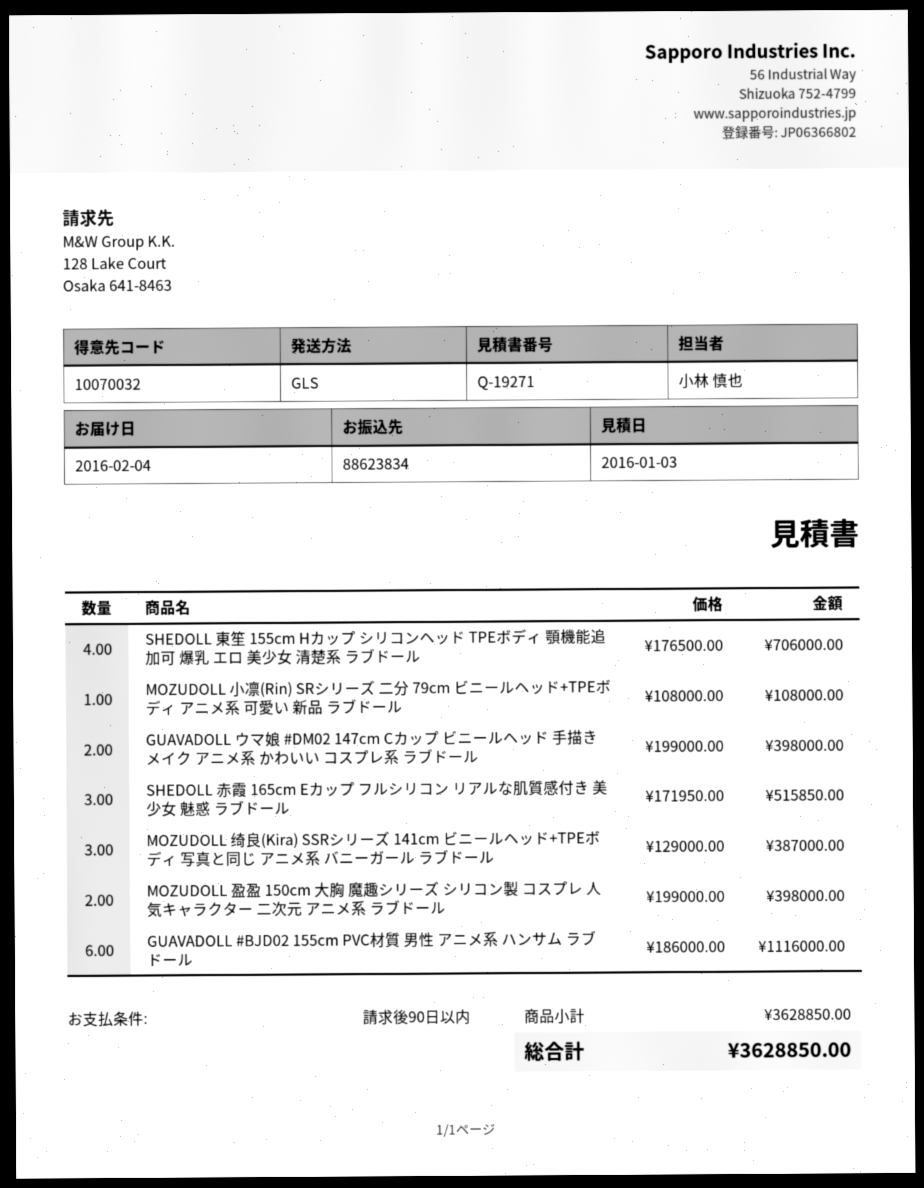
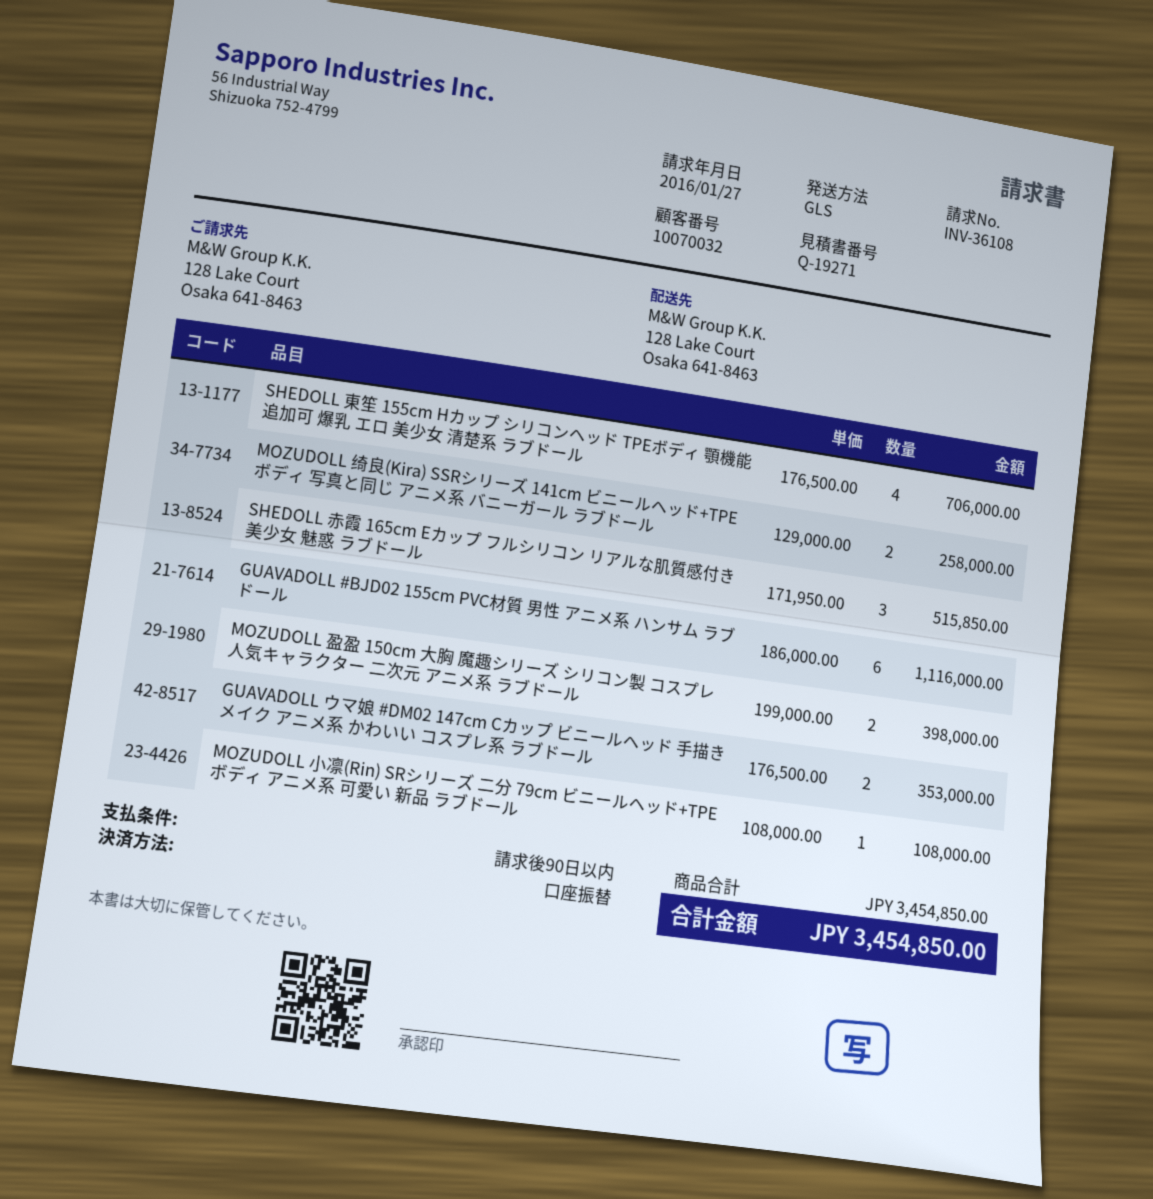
GUAVADOLL ウマ娘 #DM02 147cm Cカップ ビニールヘッド 手描きメイク アニメ系 かわいい コスプレ系 ラブドール: 2 x 199000.00 = 398000.00 -> 2 x 176500.00 = 353000.00
MOZUDOLL 绮良(Kira) SSRシリーズ 141cm ビニールヘッド+TPEボディ 写真と同じ アニメ系 バニーガール ラブドール: 3 x 129000.00 = 387000.00 -> 2 x 129000.00 = 258000.00
subtotal: 3628850.00 -> 3454850.00
total: 3628850.00 -> 3454850.00

